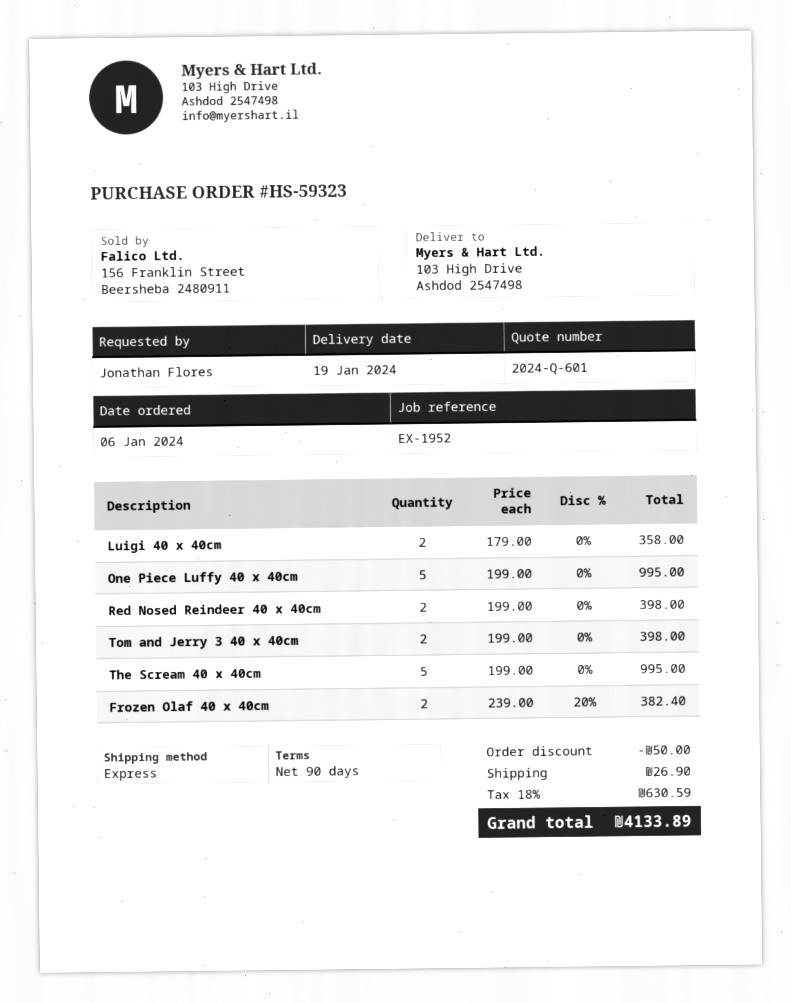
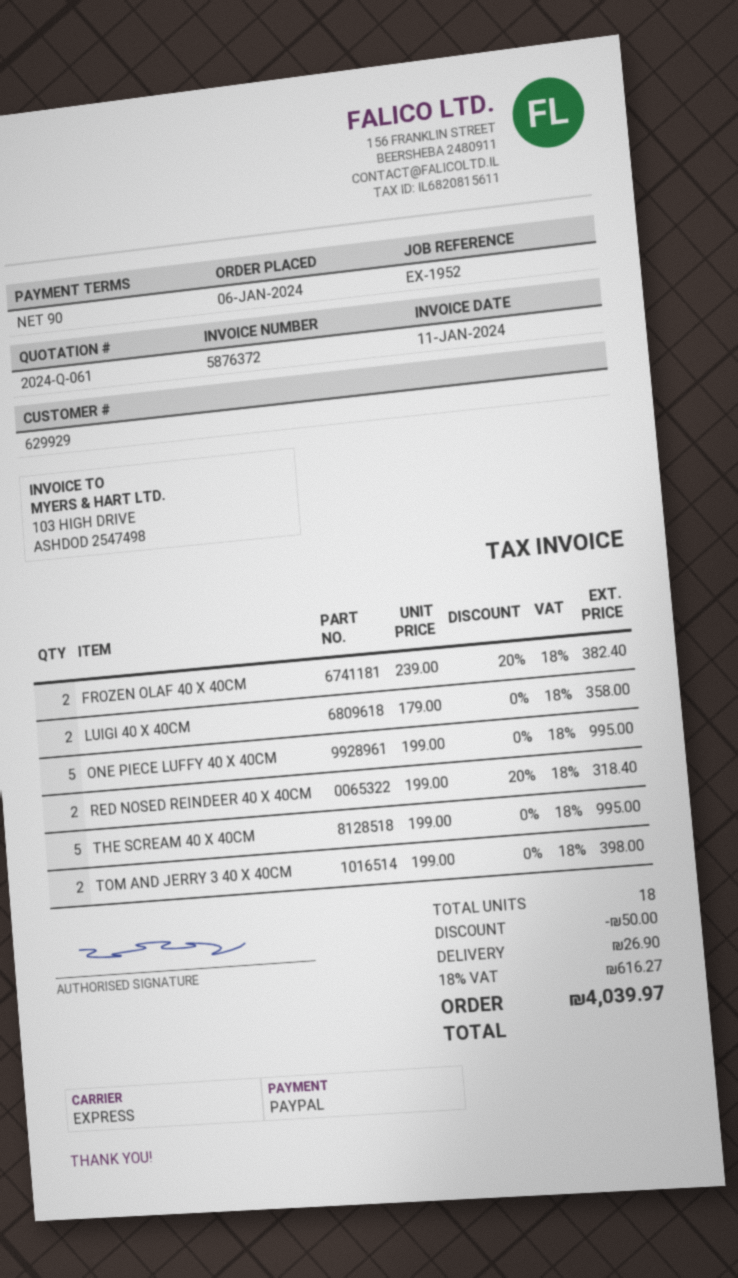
quote number: 2024-Q-601 -> 2024-Q-061
Red Nosed Reindeer 40 x 40cm: 2 x 199.00 = 398.00 -> 2 x 199.00 - 20% = 318.40
tax: 18% = 630.59 -> 18% = 616.27
total: 4133.89 -> 4039.97

